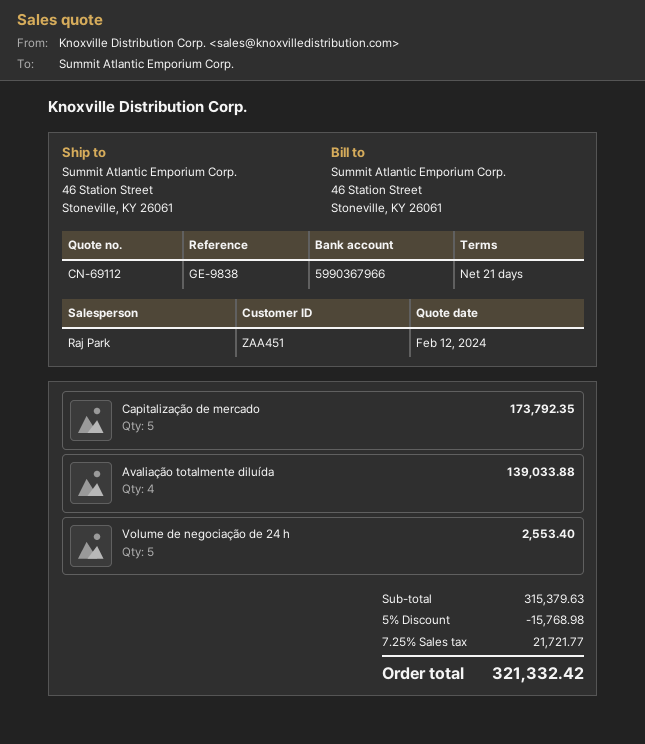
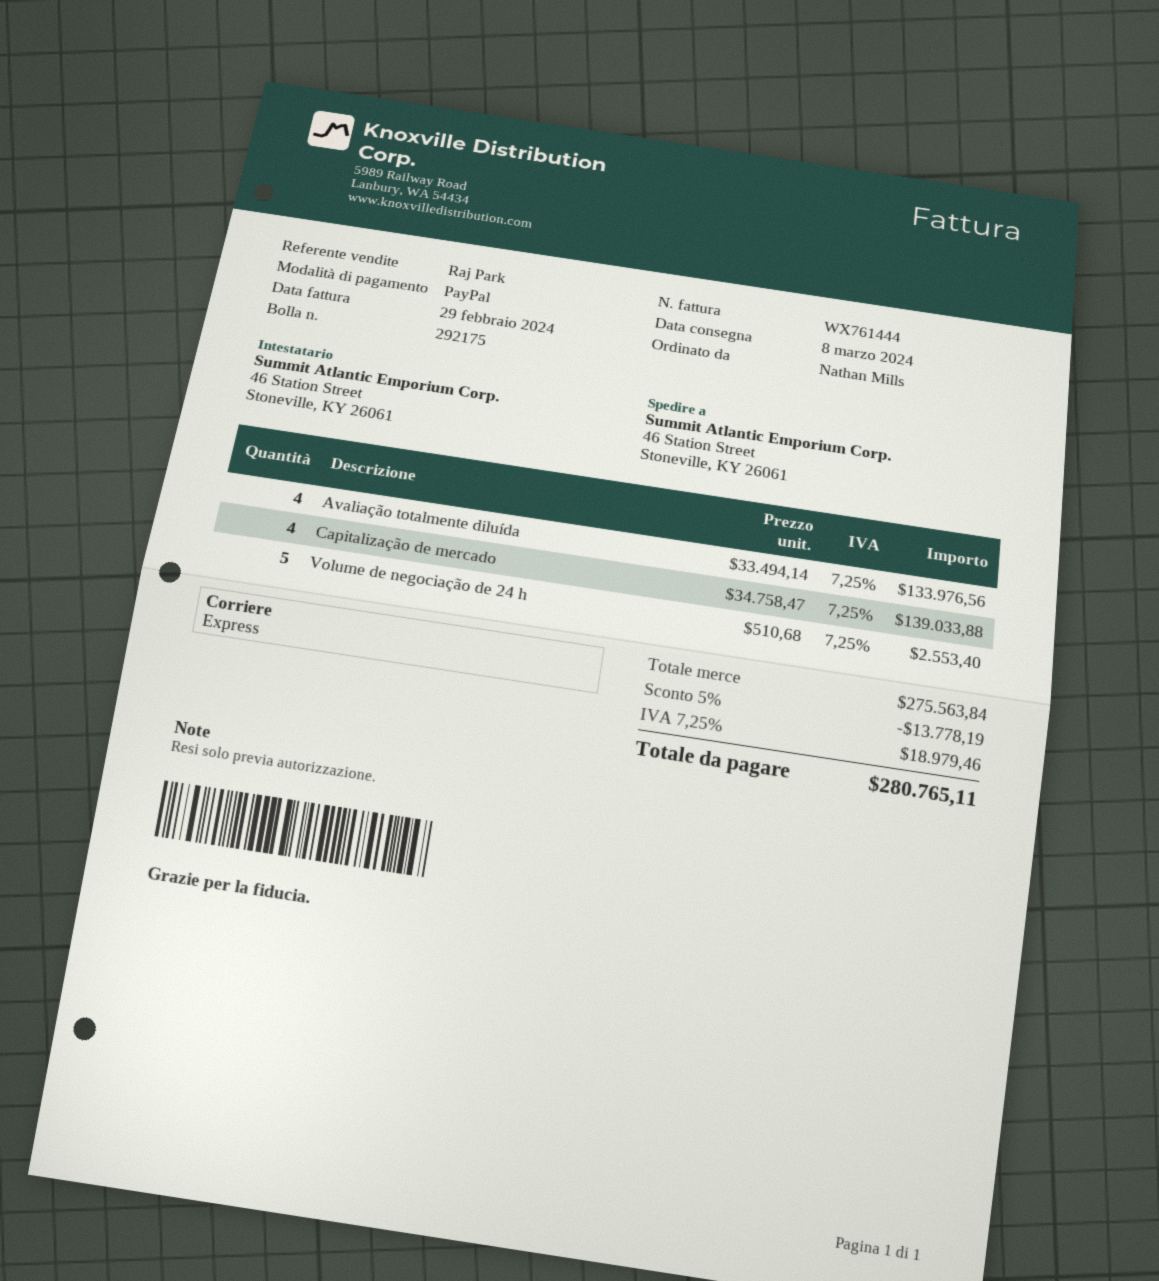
Capitalização de mercado: 5 for 173792.35 -> 4 for 139033.88
Avaliação totalmente diluída: 4 for 139033.88 -> 4 for 133976.56
subtotal: 315379.63 -> 275563.84
discount: 5% = 15768.98 -> 5% = 13778.19
tax: 7.25% = 21721.77 -> 7.25% = 18979.46
total: 321332.42 -> 280765.11

